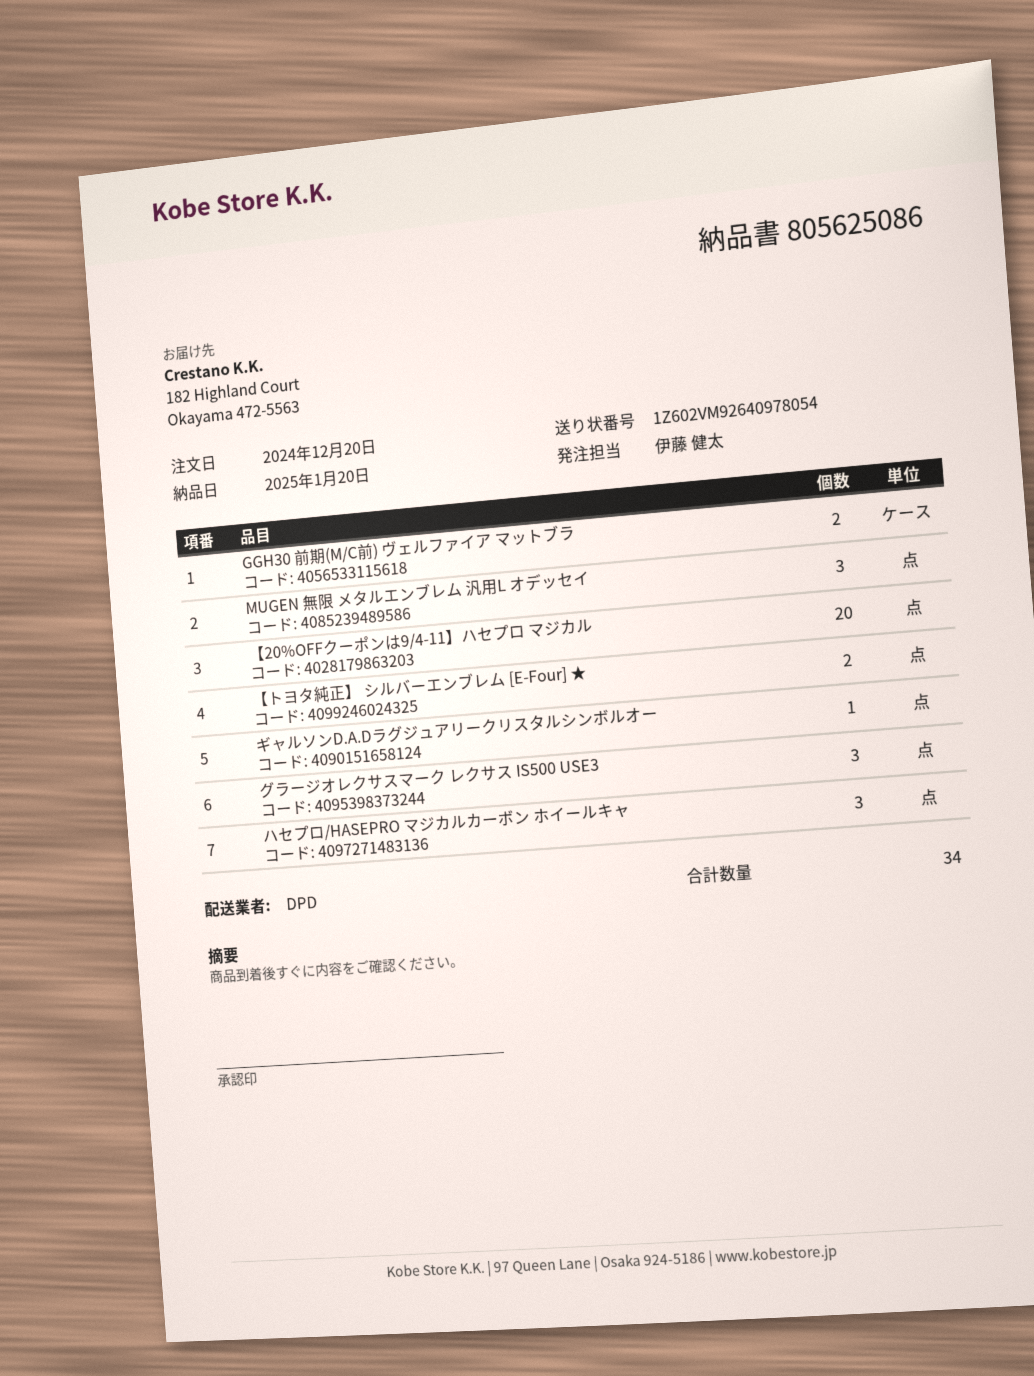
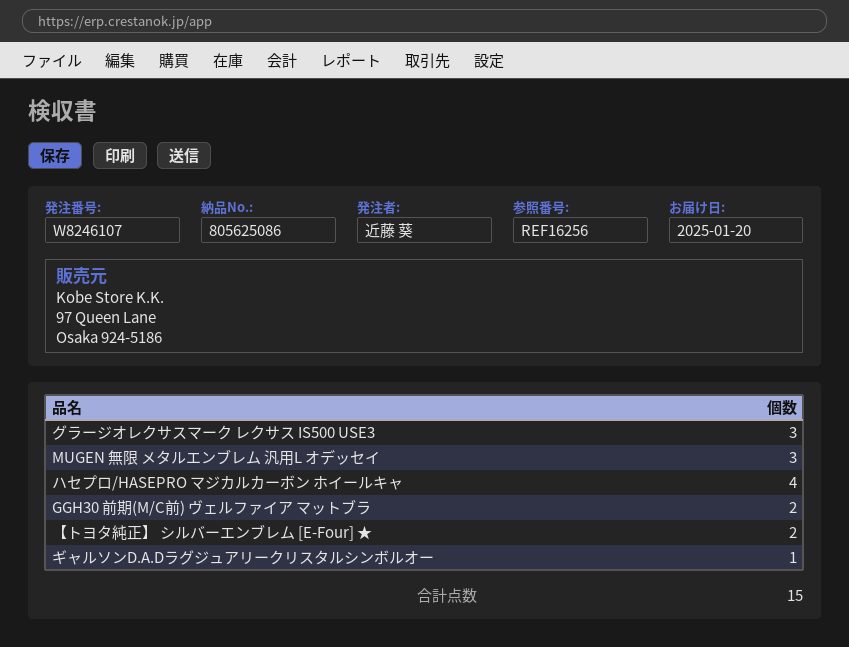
ordered by: 伊藤 健太 -> 近藤 葵
【20%OFFクーポンは9/4-11】ハセプロ マジカル: 20 -> none
ハセプロ/HASEPRO マジカルカーボン ホイールキャ: 3 -> 4
total quantity: 34 -> 15

